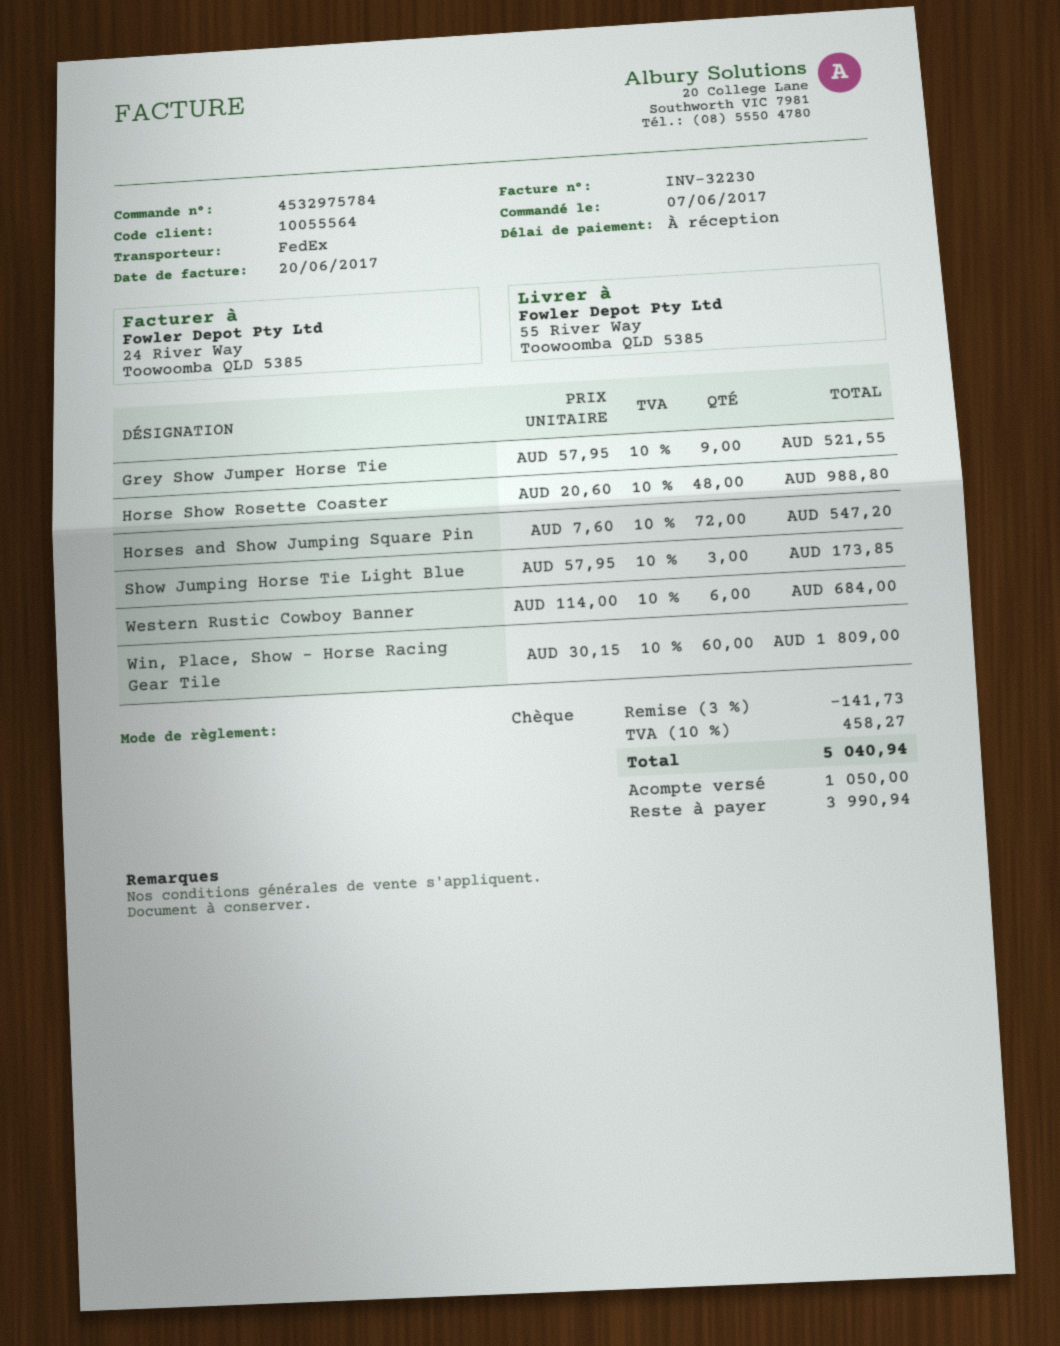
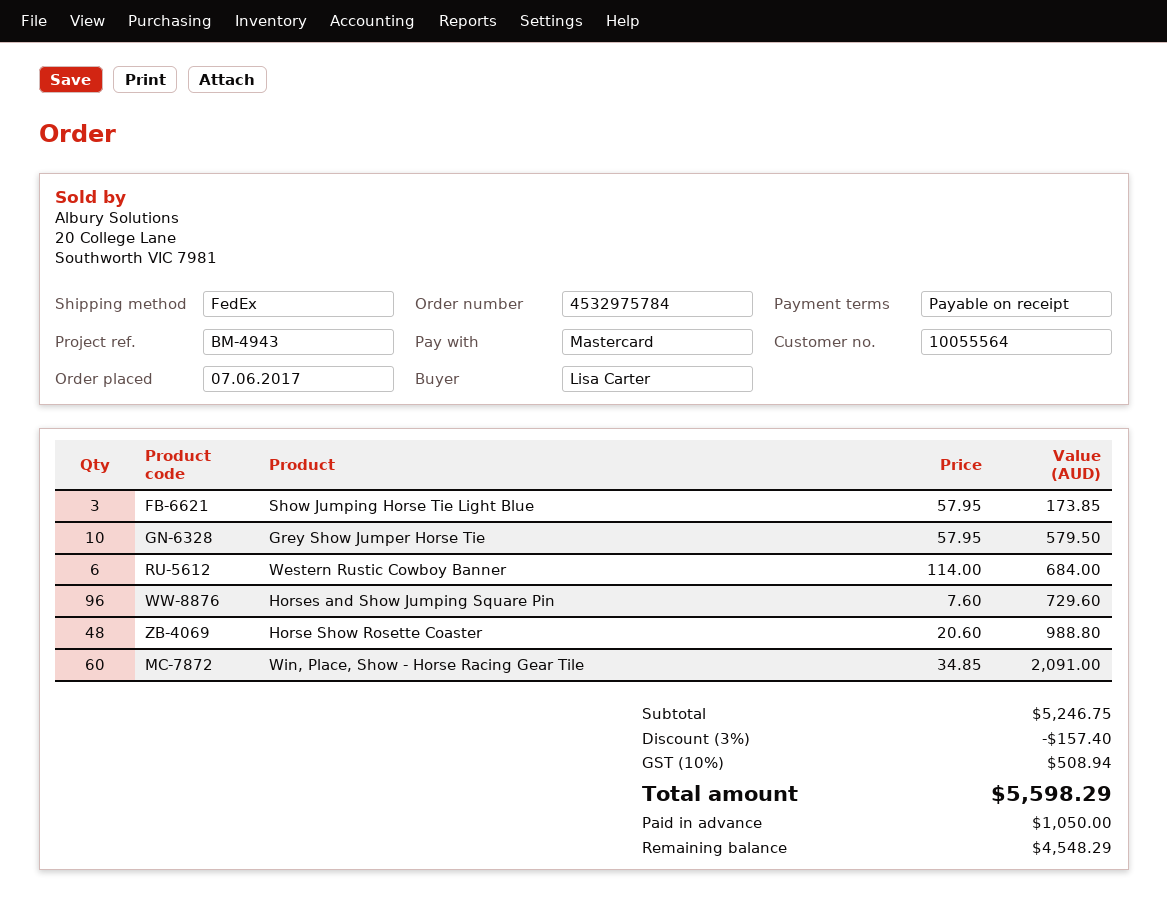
payment method: cheque -> Mastercard
Grey Show Jumper Horse Tie: 9 x 57.95 = 521.55 -> 10 x 57.95 = 579.50
Horses and Show Jumping Square Pin: 72 x 7.60 = 547.20 -> 96 x 7.60 = 729.60
Win, Place, Show - Horse Racing Gear Tile: 60 x 30.15 = 1809.00 -> 60 x 34.85 = 2091.00
discount: 3% = 141.73 -> 3% = 157.40
tax: 10% = 458.27 -> 10% = 508.94
total: 5040.94 -> 5598.29
balance: 3990.94 -> 4548.29

